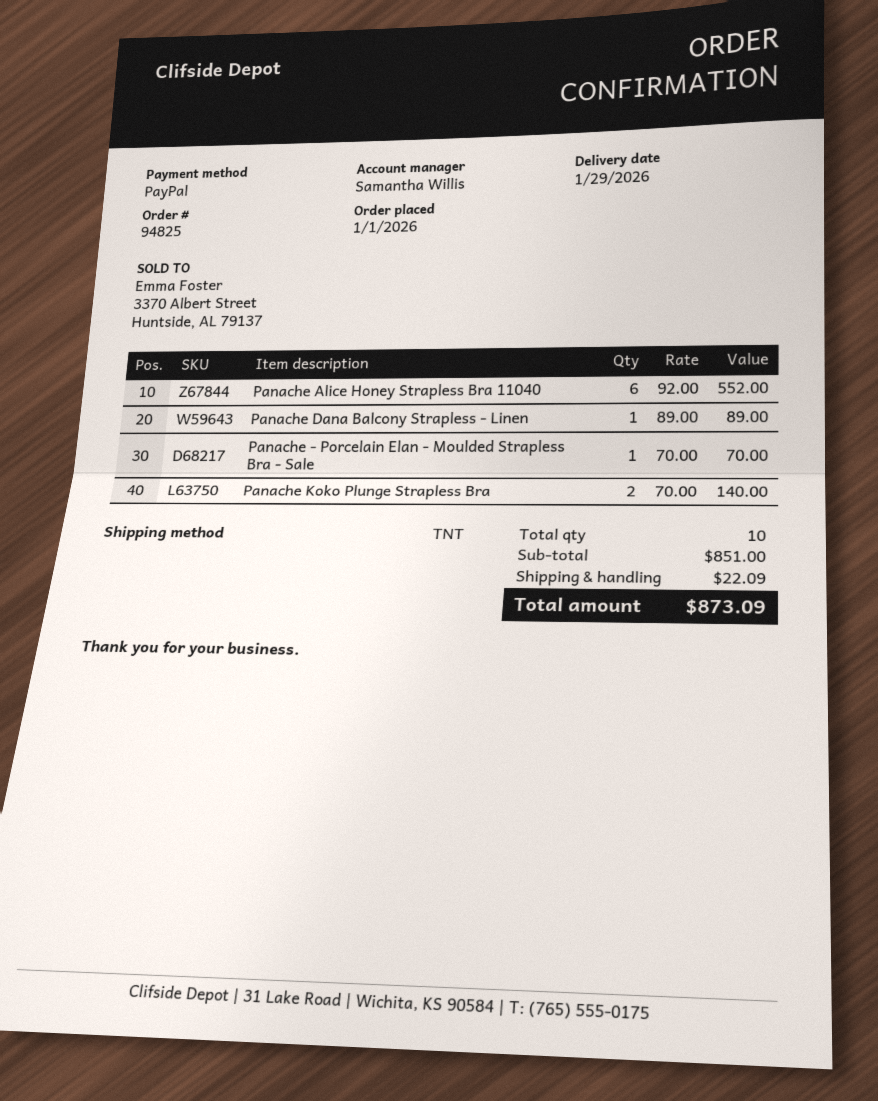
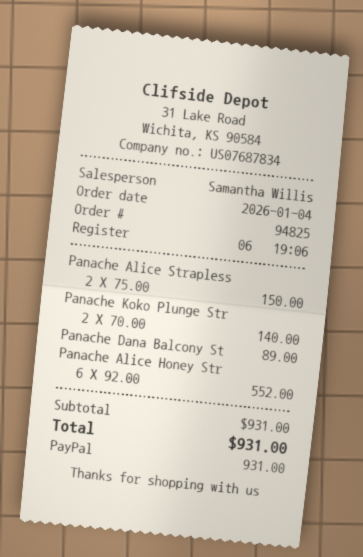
order date: 2026-01-01 -> 2026-01-04
Panache - Porcelain Elan - Moulded Strapless Bra - Sale: 1 x 70.00 = 70.00 -> none
Panache Alice Strapless: none -> 2 x 75.00 = 150.00
subtotal: 851.00 -> 931.00
shipping: 22.09 -> none
total: 873.09 -> 931.00

